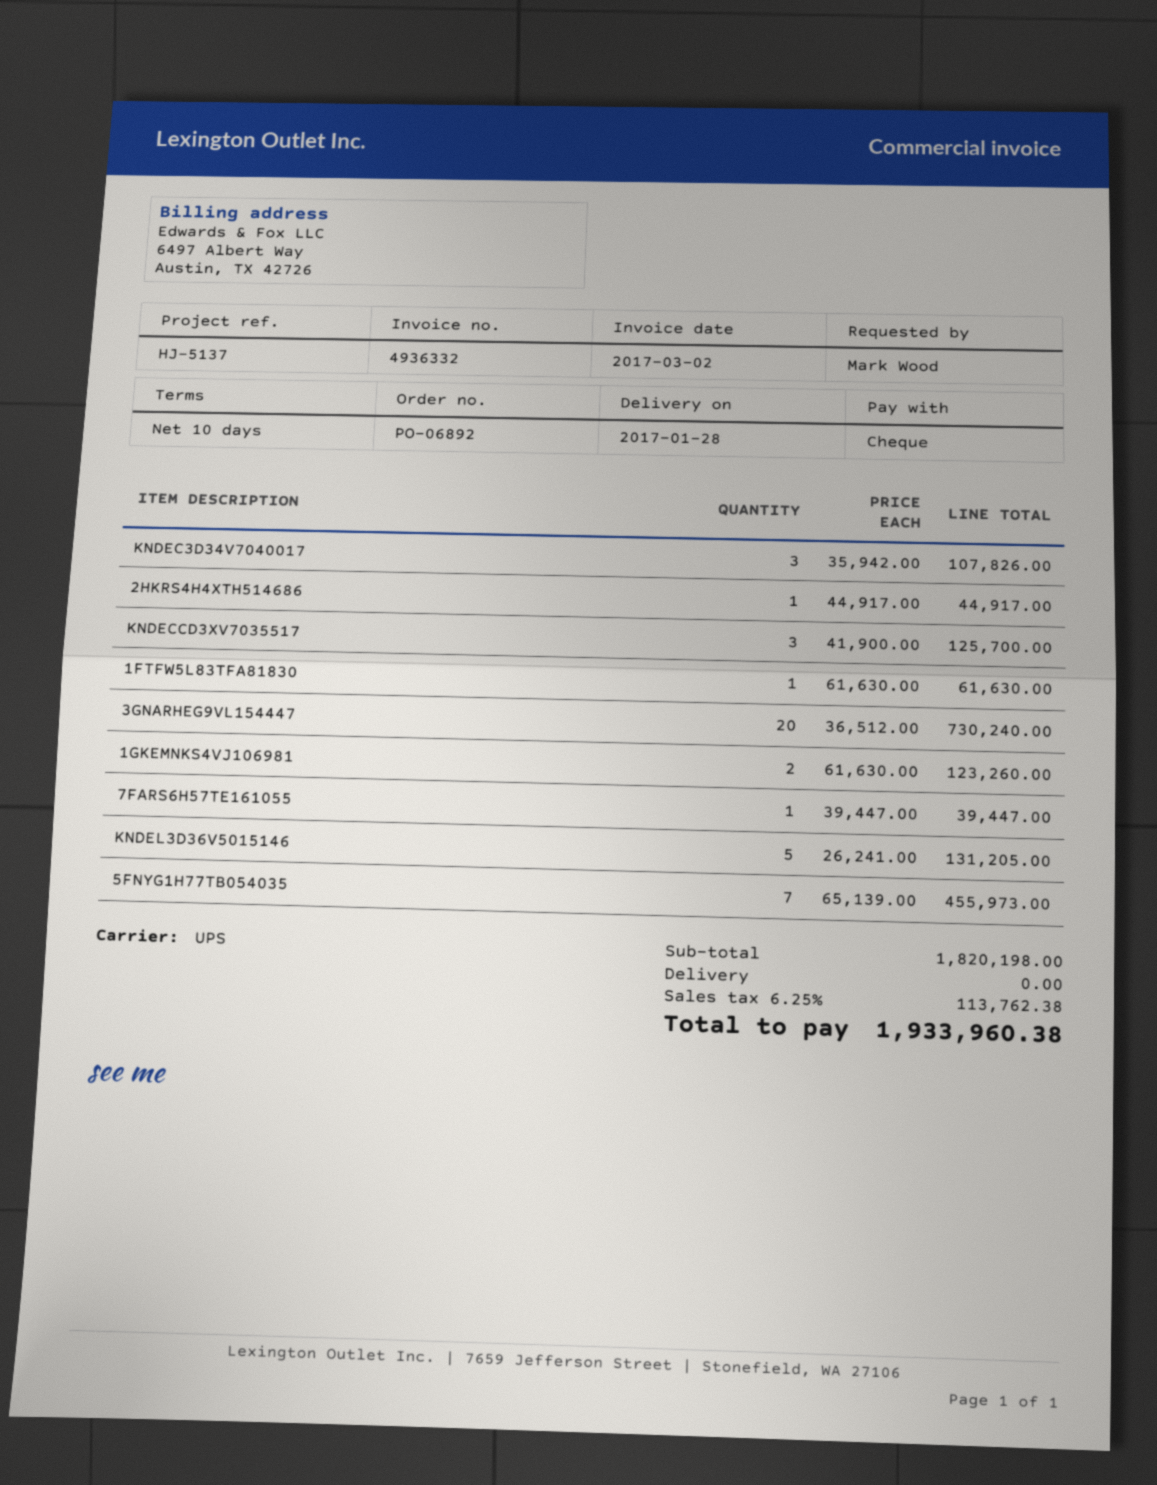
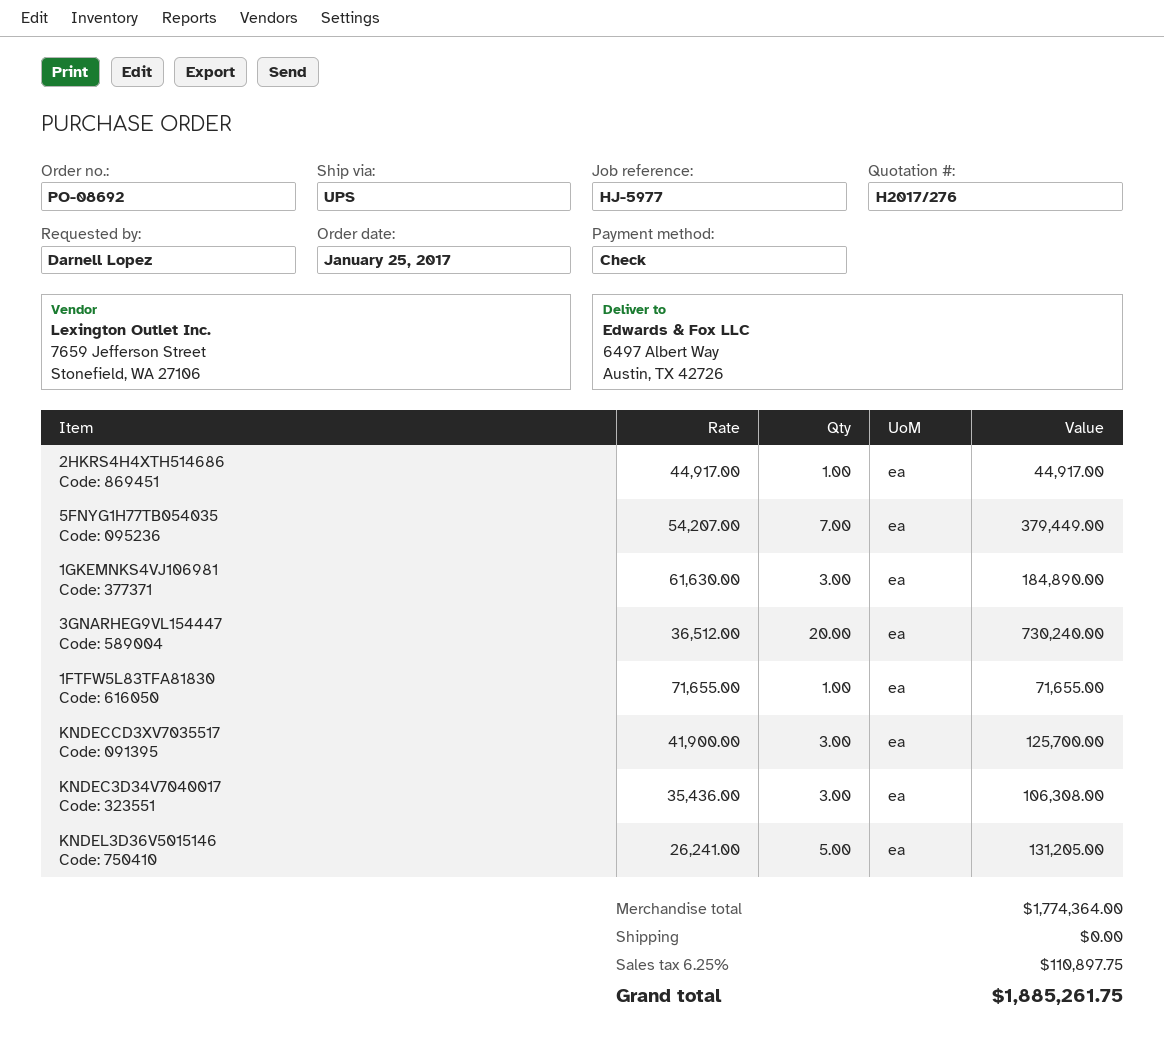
order number: PO-06892 -> PO-08692
reference: HJ-5137 -> HJ-5977
ordered by: Mark Wood -> Darnell Lopez
KNDEC3D34V7040017: 3 x 35942.00 = 107826.00 -> 3 x 35436.00 = 106308.00
1FTFW5L83TFA81830: 1 x 61630.00 = 61630.00 -> 1 x 71655.00 = 71655.00
1GKEMNKS4VJ106981: 2 x 61630.00 = 123260.00 -> 3 x 61630.00 = 184890.00
7FARS6H57TE161055: 1 x 39447.00 = 39447.00 -> none
5FNYG1H77TB054035: 7 x 65139.00 = 455973.00 -> 7 x 54207.00 = 379449.00
subtotal: 1820198.00 -> 1774364.00
tax: 6.25% = 113762.38 -> 6.25% = 110897.75
total: 1933960.38 -> 1885261.75

